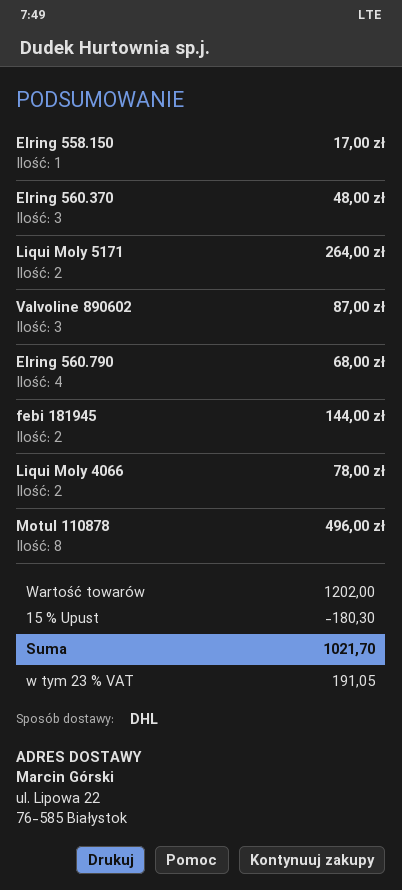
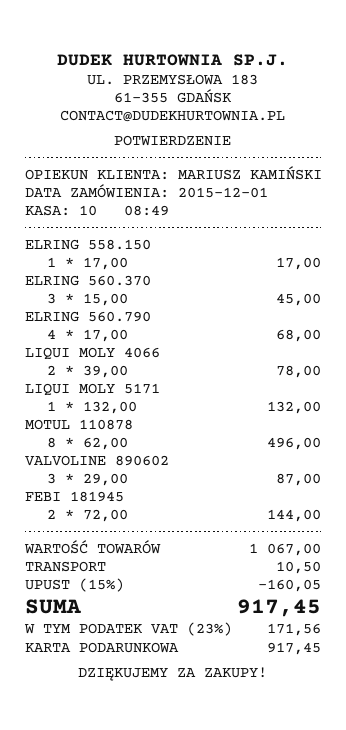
Elring 560.370: 3 for 48.00 -> 3 for 45.00
Liqui Moly 5171: 2 for 264.00 -> 1 for 132.00
subtotal: 1202.00 -> 1067.00
discount: 15% = 180.30 -> 15% = 160.05
shipping: none -> 10.50
tax: 23% = 191.05 -> 23% = 171.56
total: 1021.70 -> 917.45

